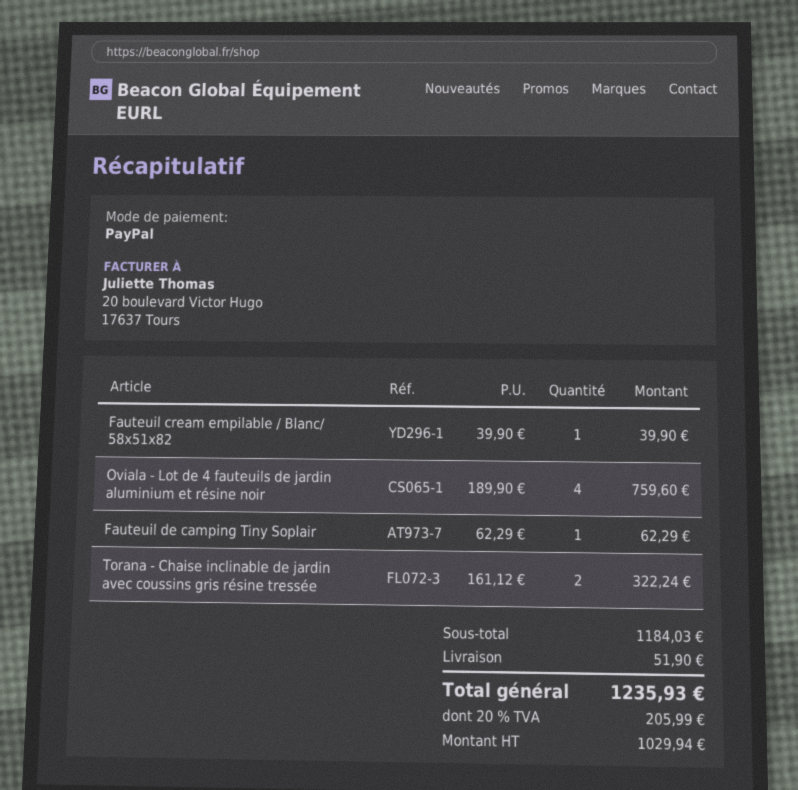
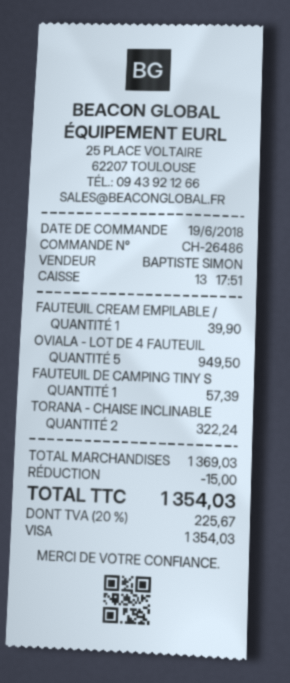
payment method: PayPal -> Visa
Oviala - Lot de 4 fauteuils de jardin aluminium et résine noir: 4 for 759.60 -> 5 for 949.50
Fauteuil de camping Tiny Soplair: 1 for 62.29 -> 1 for 57.39
subtotal: 1184.03 -> 1369.03
discount: none -> 15.00
shipping: 51.90 -> none
tax: 20% = 205.99 -> 20% = 225.67
total: 1235.93 -> 1354.03

